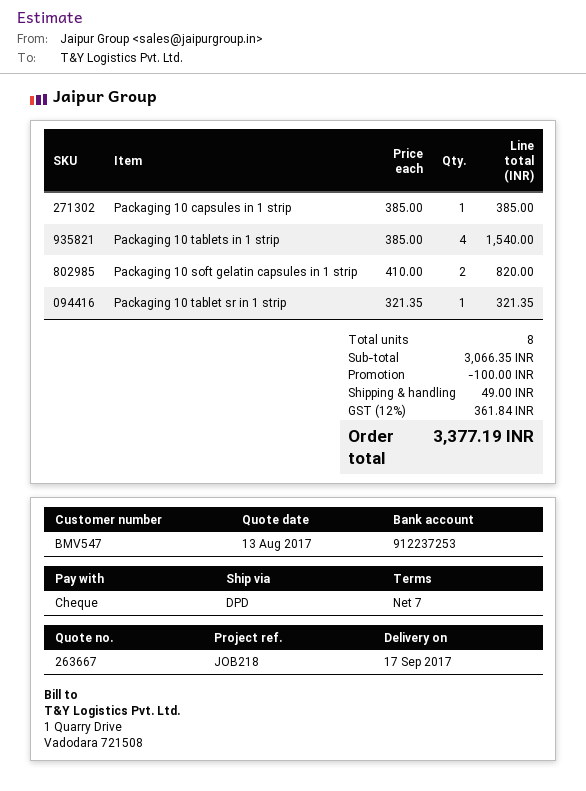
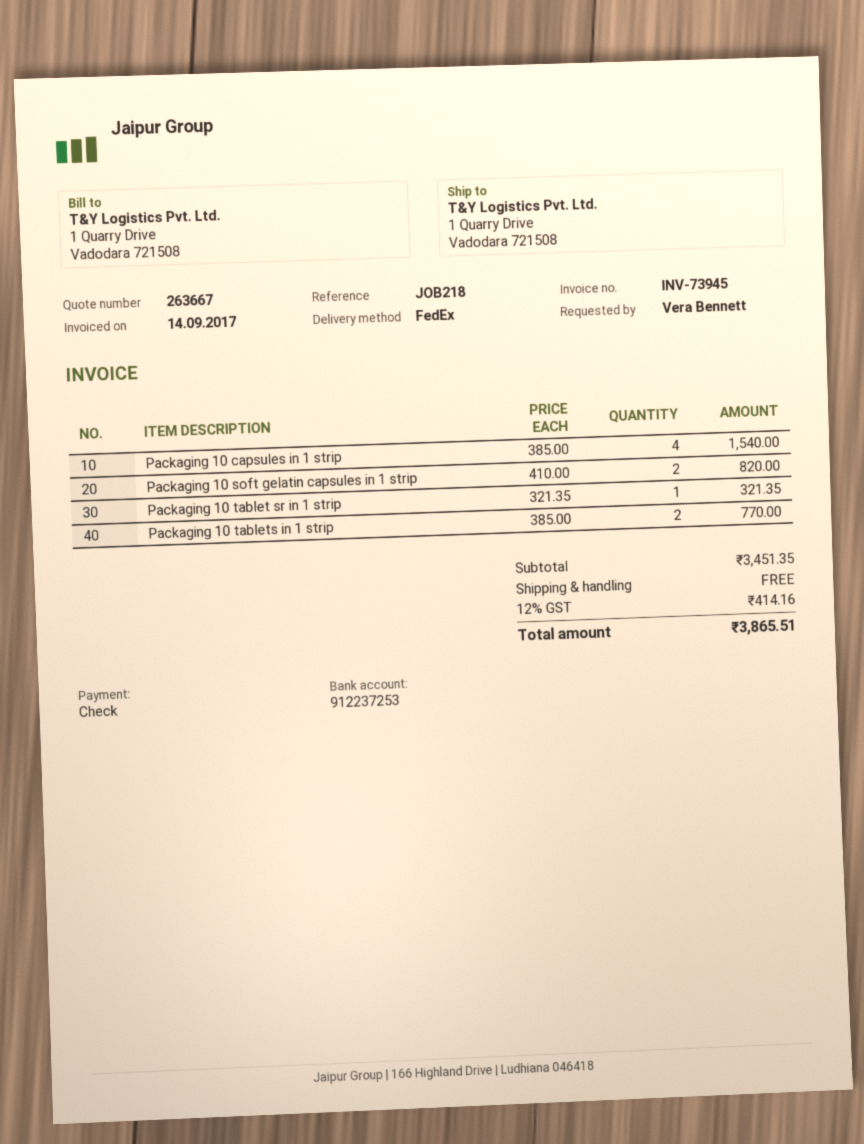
shipping method: DPD -> FedEx
Packaging 10 capsules in 1 strip: 1 x 385.00 = 385.00 -> 4 x 385.00 = 1540.00
Packaging 10 tablets in 1 strip: 4 x 385.00 = 1540.00 -> 2 x 385.00 = 770.00
subtotal: 3066.35 -> 3451.35
discount: 100.00 -> none
shipping: 49.00 -> 0.00
tax: 12% = 361.84 -> 12% = 414.16
total: 3377.19 -> 3865.51

